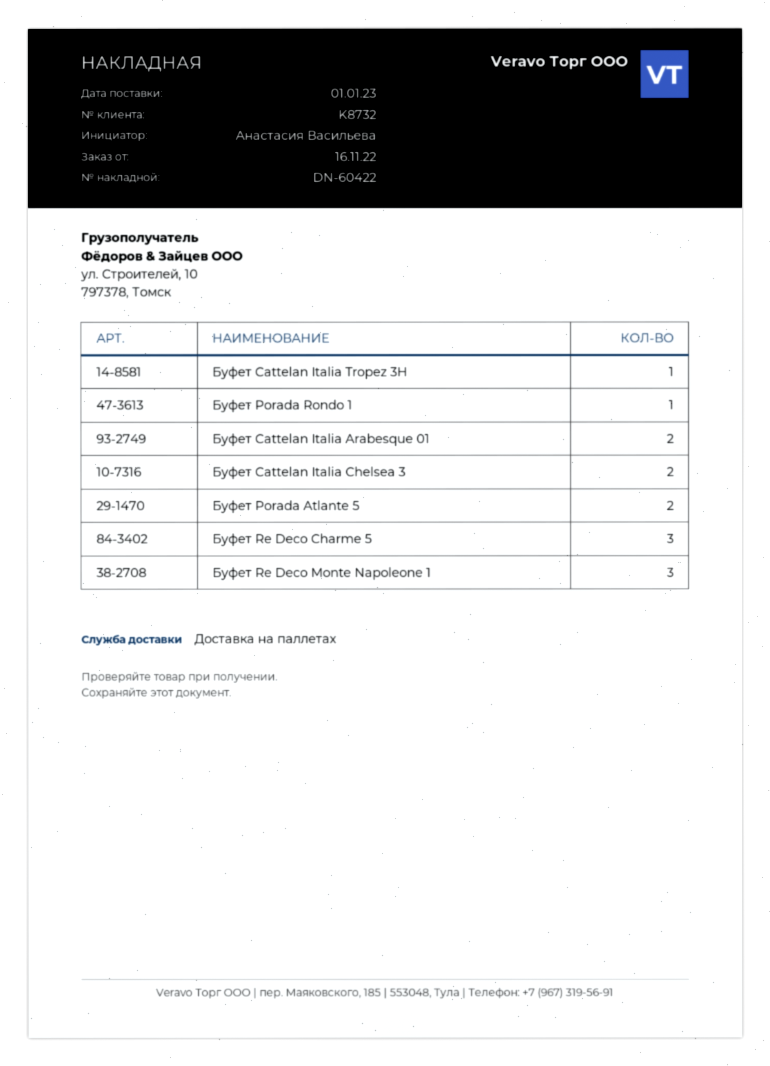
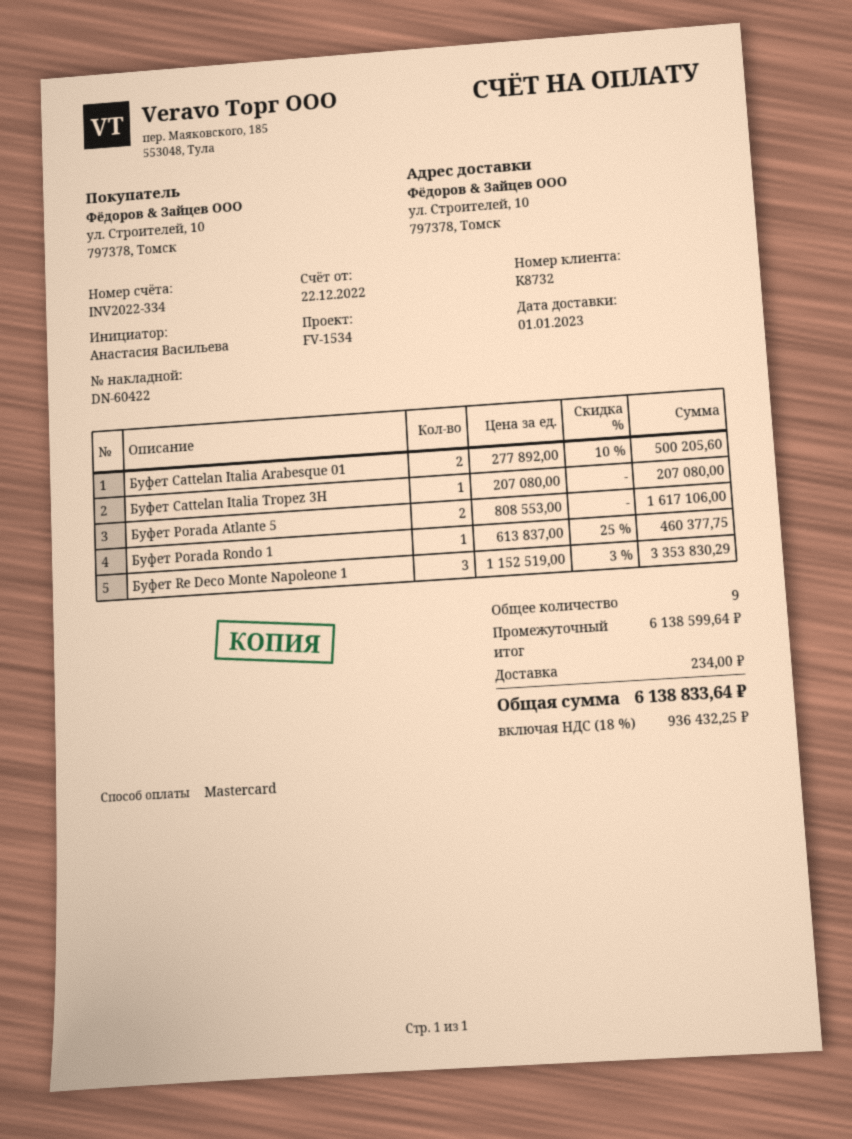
Буфет Cattelan Italia Chelsea 3: 2 -> none
Буфет Re Deco Charme 5: 3 -> none

